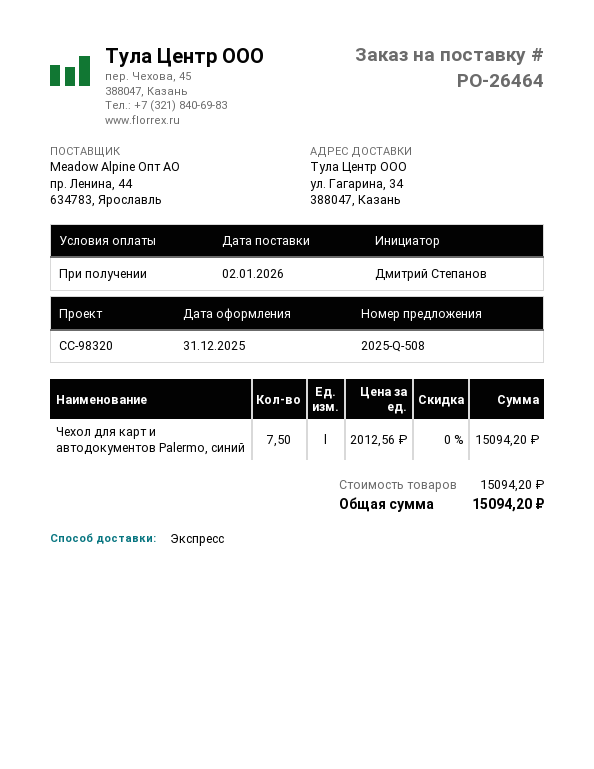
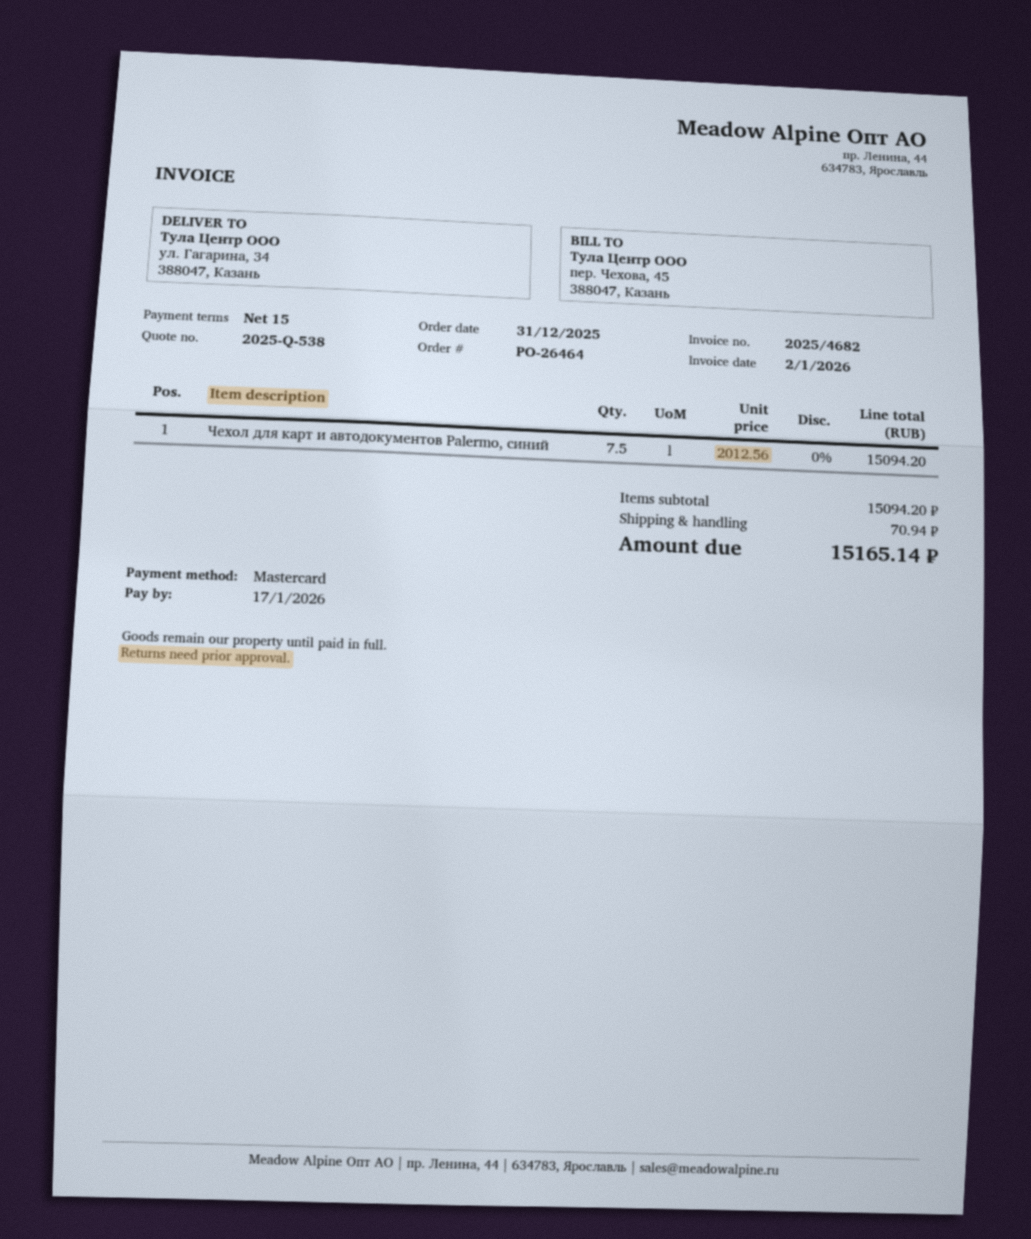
quote number: 2025-Q-508 -> 2025-Q-538
payment terms: on receipt -> 15 days
shipping: none -> 70.94
total: 15094.20 -> 15165.14

